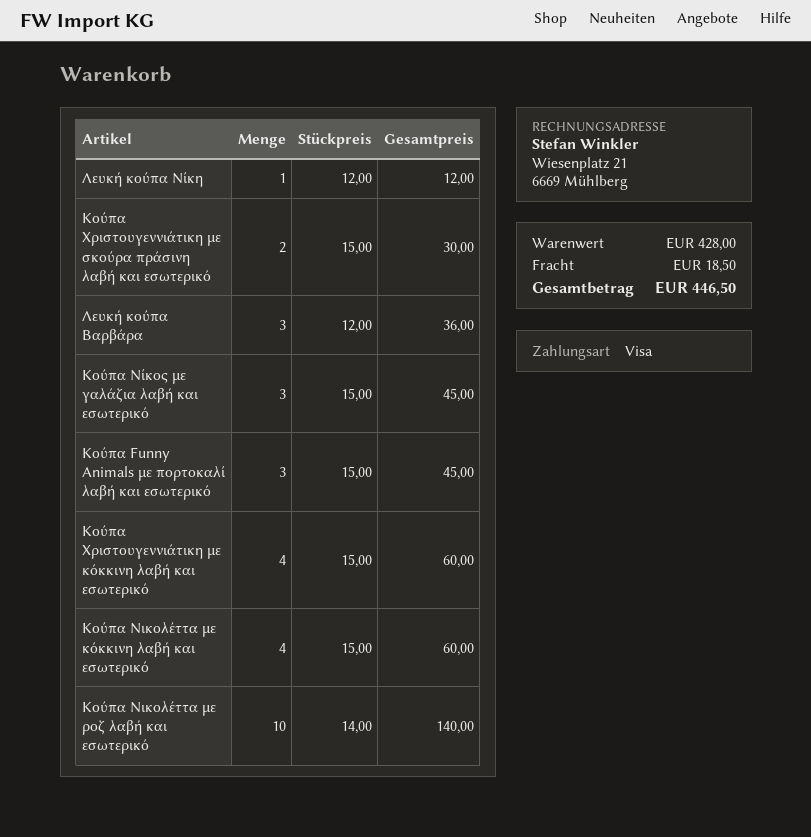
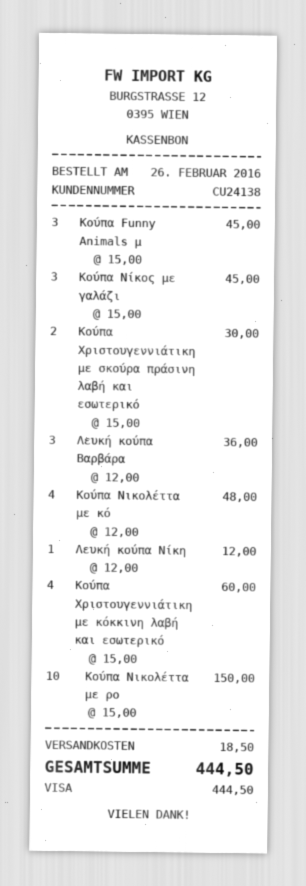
Κούπα Νικολέττα με κόκκινη λαβή και εσωτερικό: 4 x 15.00 = 60.00 -> 4 x 12.00 = 48.00
Κούπα Νικολέττα με ροζ λαβή και εσωτερικό: 10 x 14.00 = 140.00 -> 10 x 15.00 = 150.00
total: 446.50 -> 444.50

